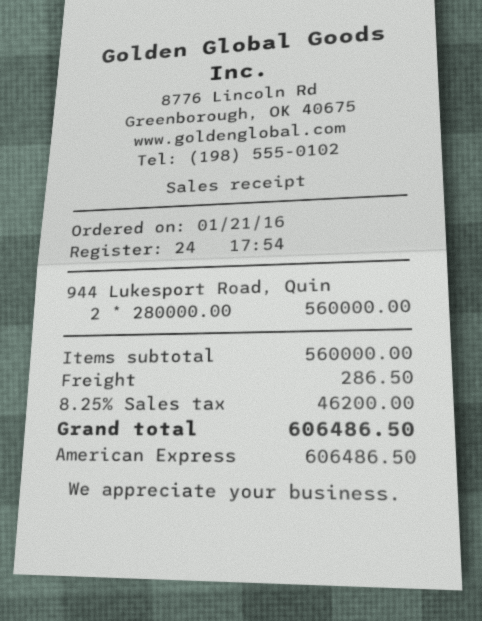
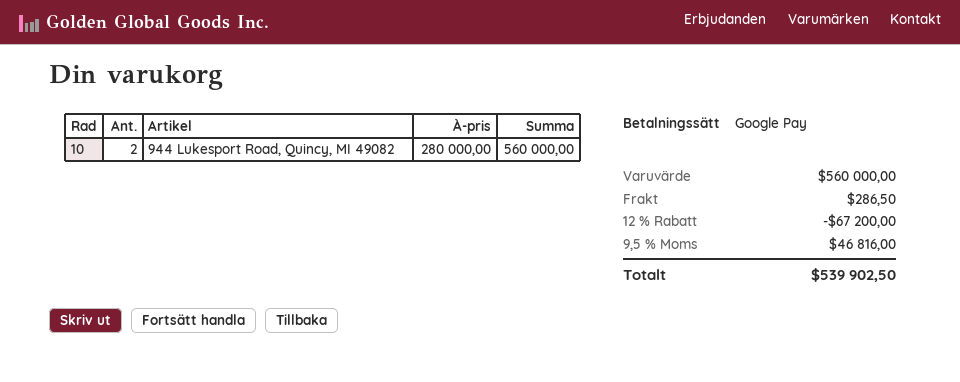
payment method: American Express -> Google Pay
discount: none -> 12% = 67200.00
tax: 8.25% = 46200.00 -> 9.5% = 46816.00
total: 606486.50 -> 539902.50

